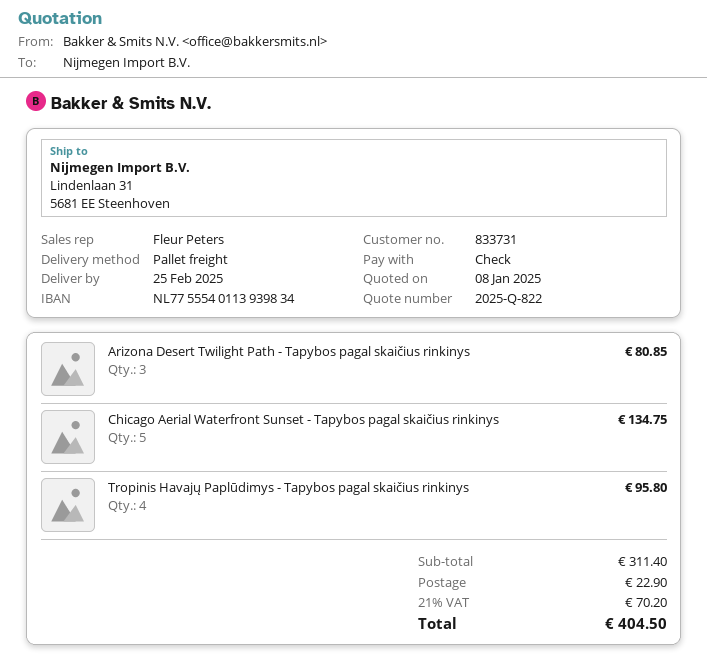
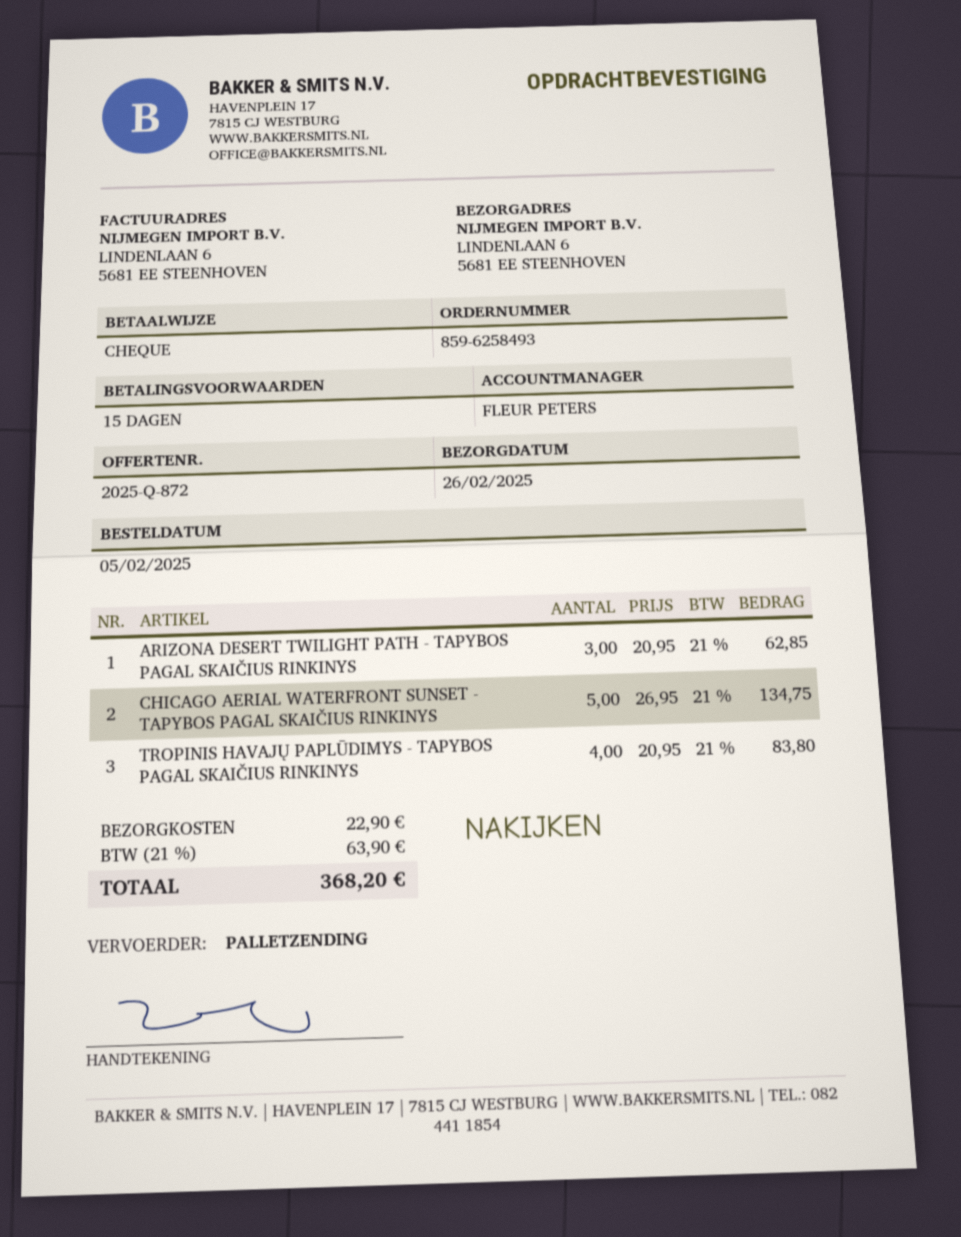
quote number: 2025-Q-822 -> 2025-Q-872
delivery date: 2025-02-25 -> 2025-02-26
ship to: Lindenlaan 31, 5681 EE Steenhoven -> LINDENLAAN 6, 5681 EE STEENHOVEN
Arizona Desert Twilight Path - Tapybos pagal skaičius rinkinys: 3 for 80.85 -> 3 for 62.85
Tropinis Havajų Paplūdimys - Tapybos pagal skaičius rinkinys: 4 for 95.80 -> 4 for 83.80
tax: 21% = 70.20 -> 21% = 63.90
total: 404.50 -> 368.20

